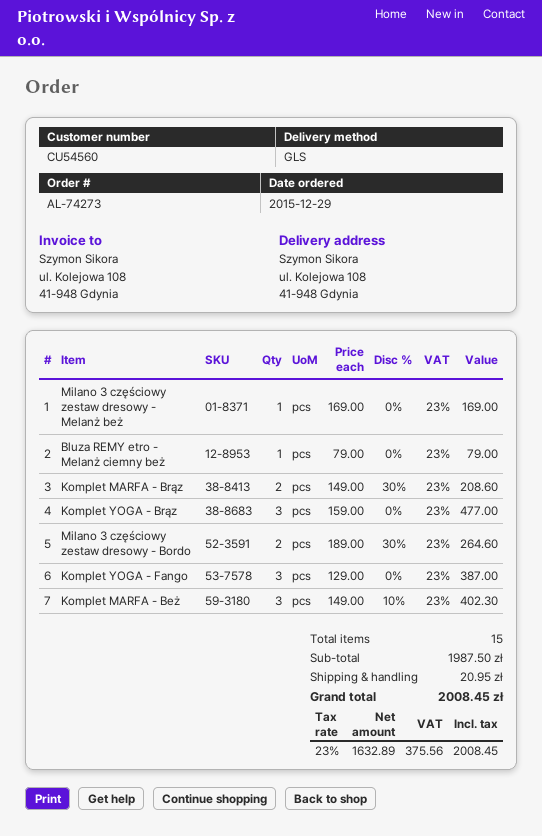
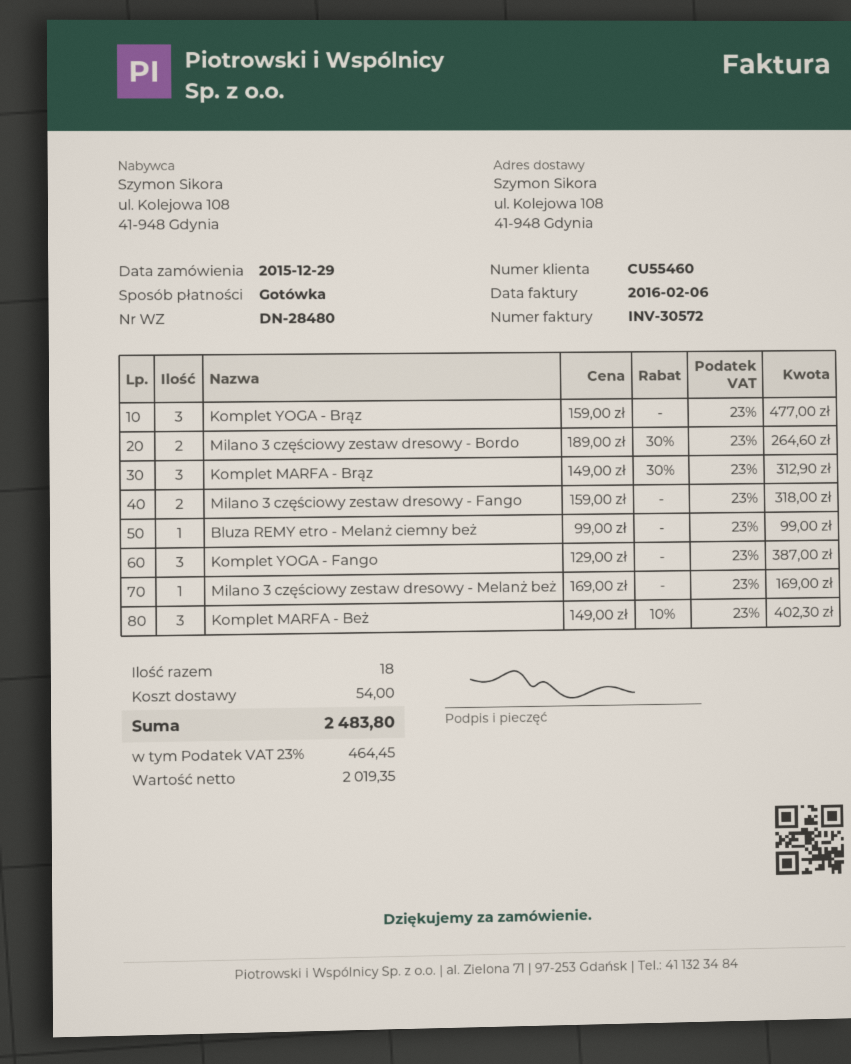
customer number: CU54560 -> CU55460
Bluza REMY etro - Melanż ciemny beż: 1 x 79.00 = 79.00 -> 1 x 99.00 = 99.00
Komplet MARFA - Brąz: 2 x 149.00 - 30% = 208.60 -> 3 x 149.00 - 30% = 312.90
Milano 3 częściowy zestaw dresowy - Fango: none -> 2 x 159.00 = 318.00
total quantity: 15 -> 18
shipping: 20.95 -> 54.00
net: 1632.89 -> 2019.35
tax: 23% = 375.56 -> 23% = 464.45
total: 2008.45 -> 2483.80

